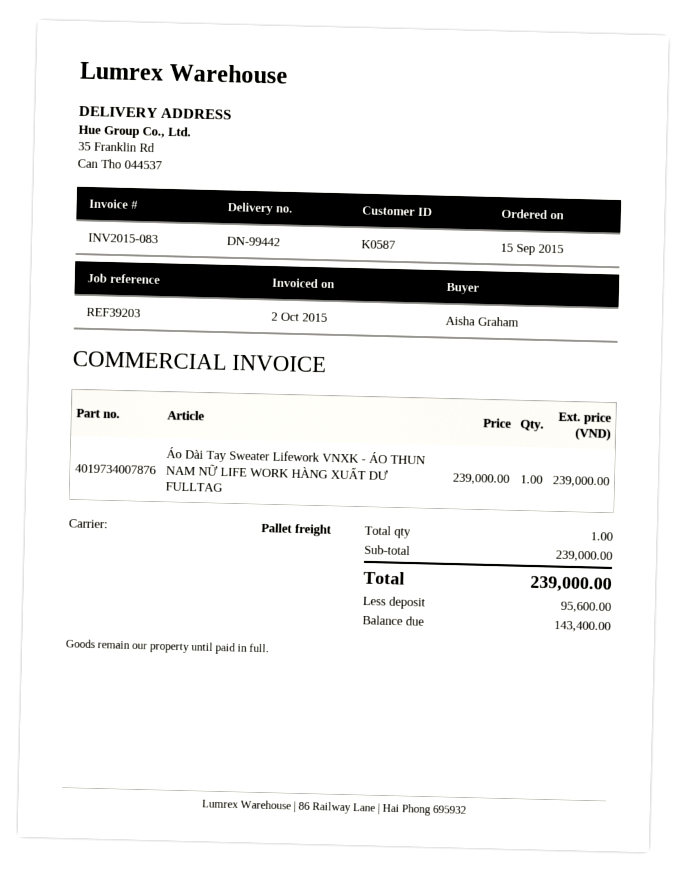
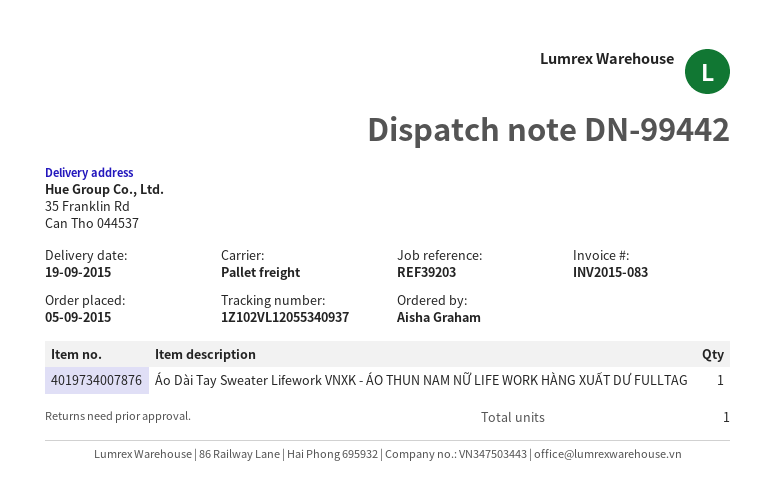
order date: 2015-09-15 -> 2015-09-05

